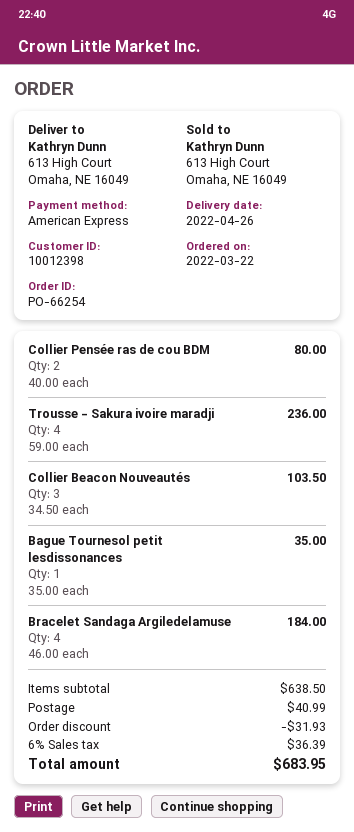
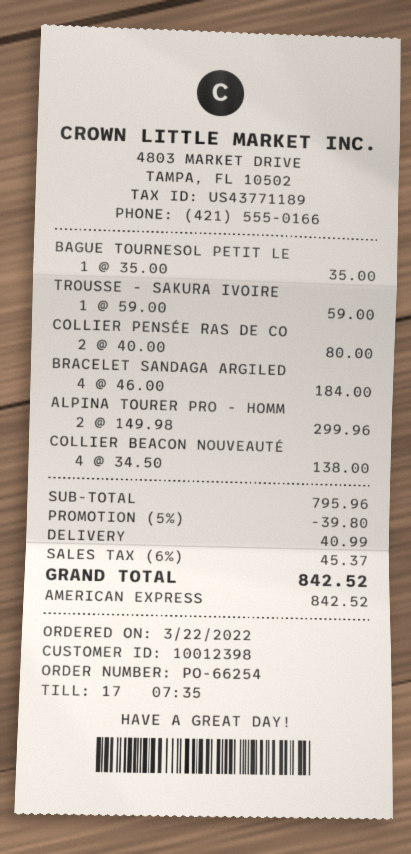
Trousse - Sakura ivoire maradji: 4 x 59.00 = 236.00 -> 1 x 59.00 = 59.00
Collier Beacon Nouveautés: 3 x 34.50 = 103.50 -> 4 x 34.50 = 138.00
ALPINA TOURER PRO - HOMM: none -> 2 x 149.98 = 299.96
subtotal: 638.50 -> 795.96
discount: 31.93 -> 39.80
tax: 6% = 36.39 -> 6% = 45.37
total: 683.95 -> 842.52

